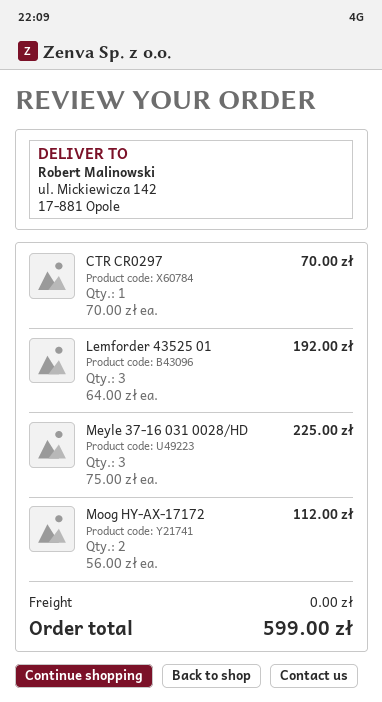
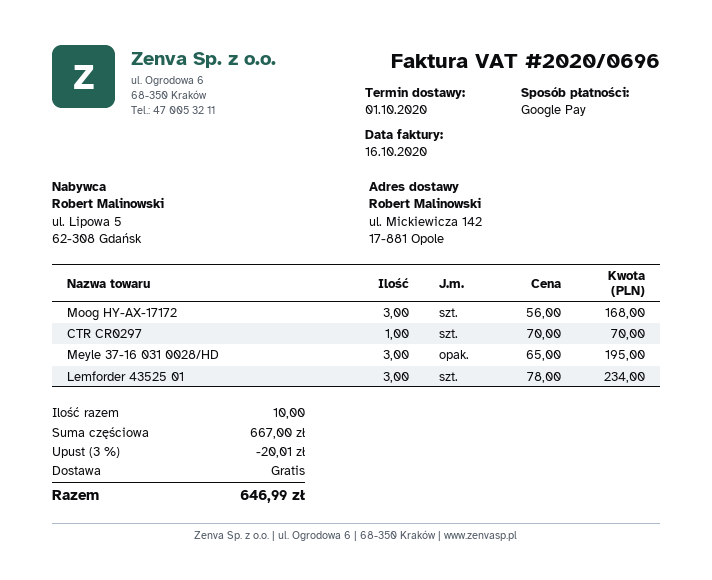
Lemforder 43525 01: 3 x 64.00 = 192.00 -> 3 x 78.00 = 234.00
Meyle 37-16 031 0028/HD: 3 x 75.00 = 225.00 -> 3 x 65.00 = 195.00
Moog HY-AX-17172: 2 x 56.00 = 112.00 -> 3 x 56.00 = 168.00
discount: none -> 3% = 20.01
total: 599.00 -> 646.99

